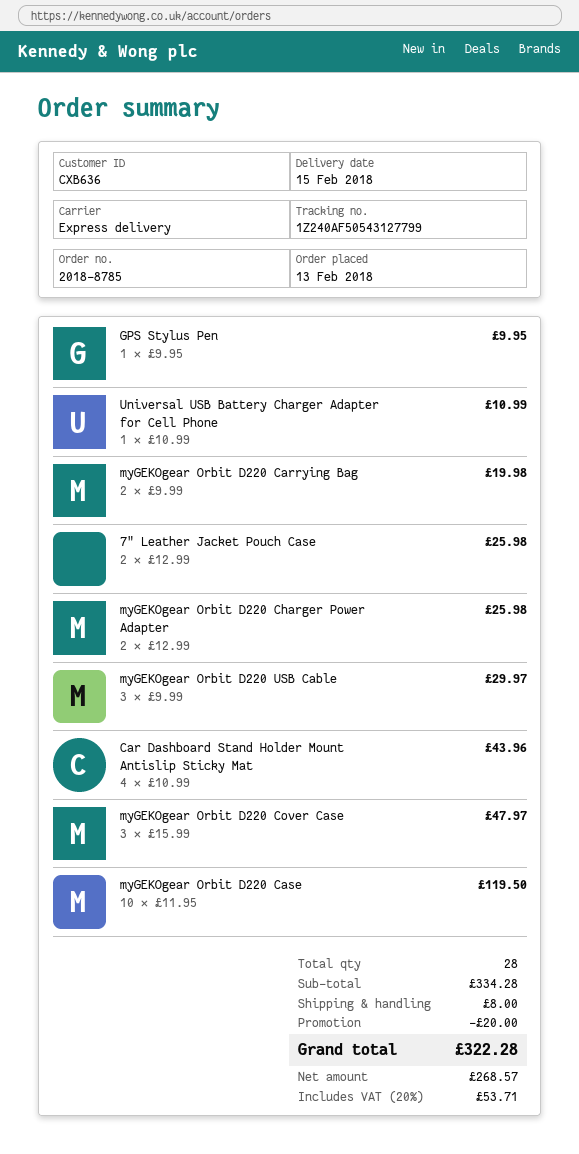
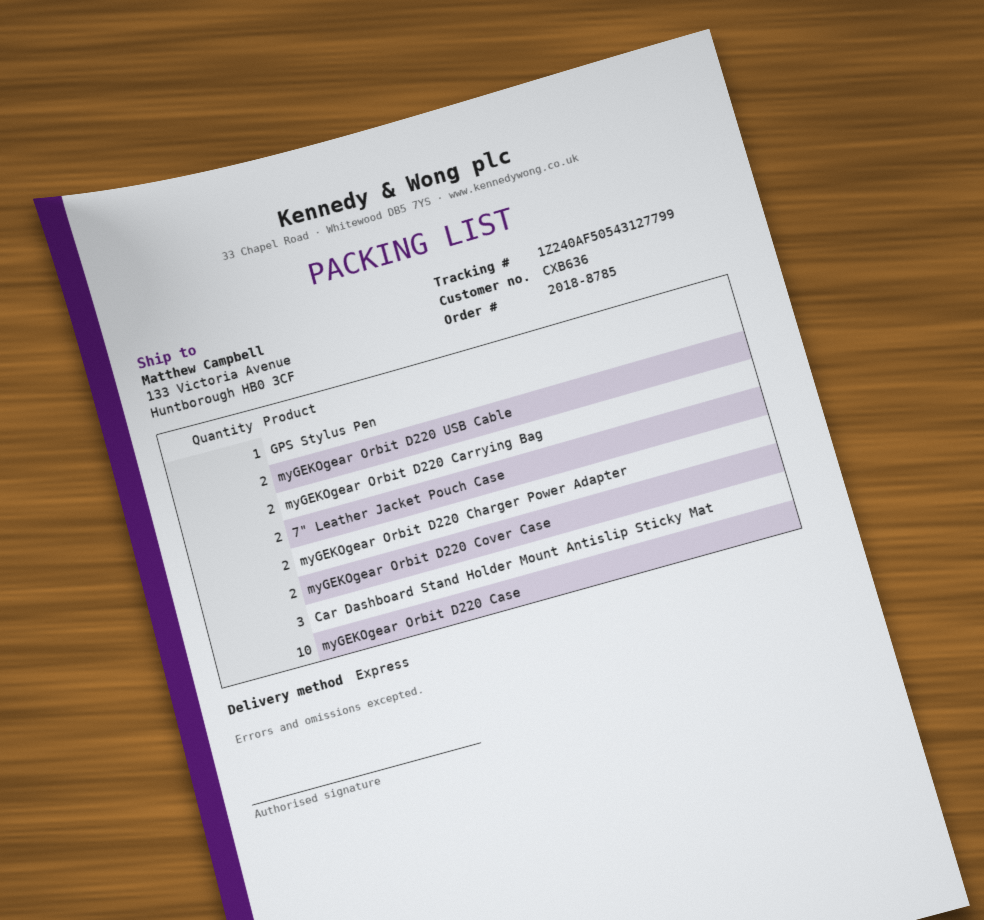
Universal USB Battery Charger Adapter for Cell Phone: 1 -> none
myGEKOgear Orbit D220 USB Cable: 3 -> 2
Car Dashboard Stand Holder Mount Antislip Sticky Mat: 4 -> 3
myGEKOgear Orbit D220 Cover Case: 3 -> 2

